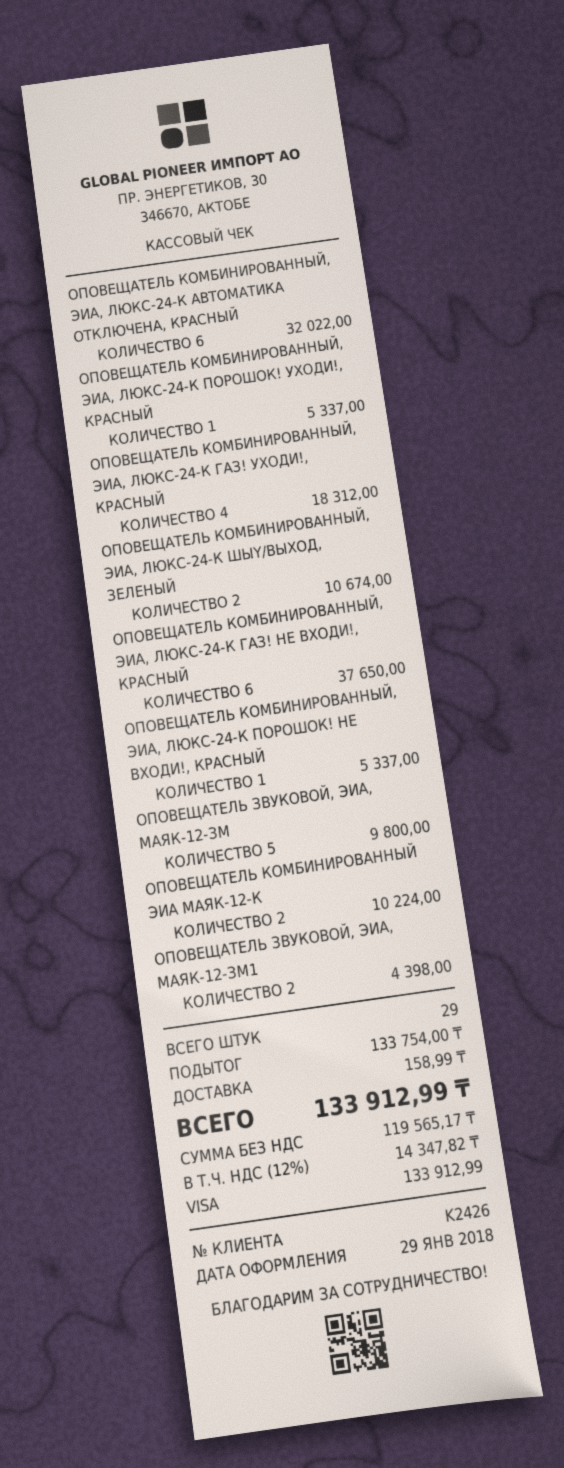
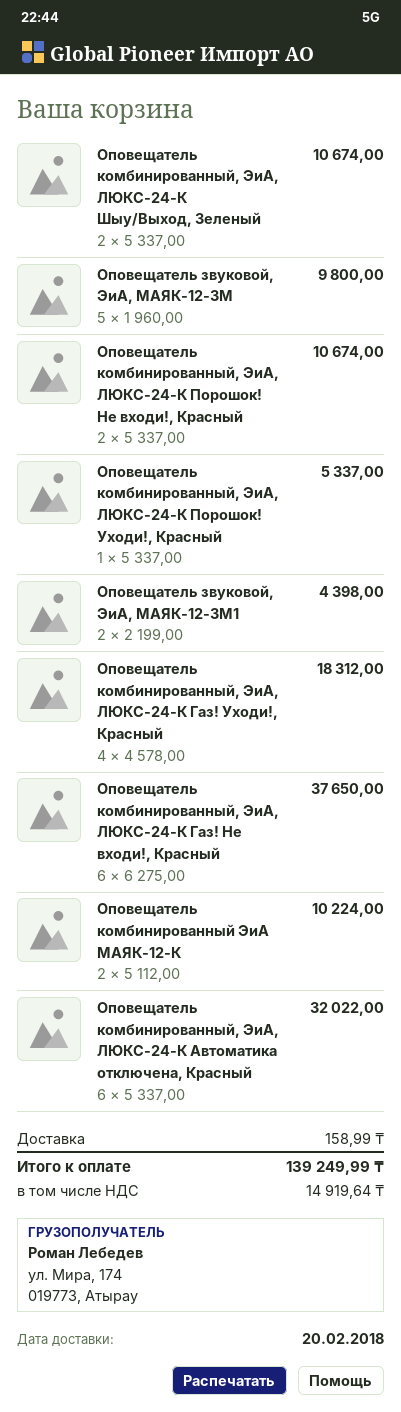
ОПОВЕЩАТЕЛЬ КОМБИНИРОВАННЫЙ, ЭИА, ЛЮКС-24-К ПОРОШОК! НЕ ВХОДИ!, КРАСНЫЙ: 1 for 5337.00 -> 2 for 10674.00
tax: 14347.82 -> 14919.64
total: 133912.99 -> 139249.99

